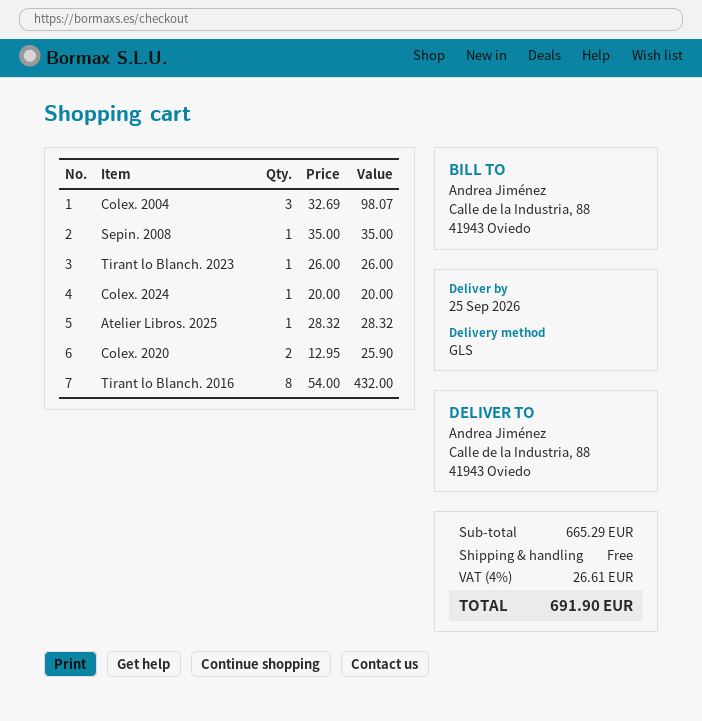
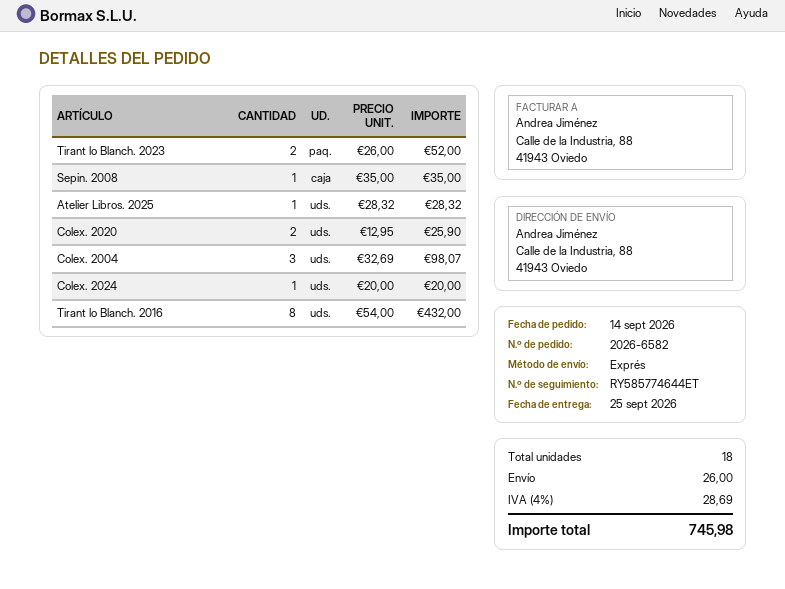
shipping method: GLS -> express
Tirant lo Blanch. 2023: 1 x 26.00 = 26.00 -> 2 x 26.00 = 52.00
shipping: 0.00 -> 26.00
tax: 4% = 26.61 -> 4% = 28.69
total: 691.90 -> 745.98

